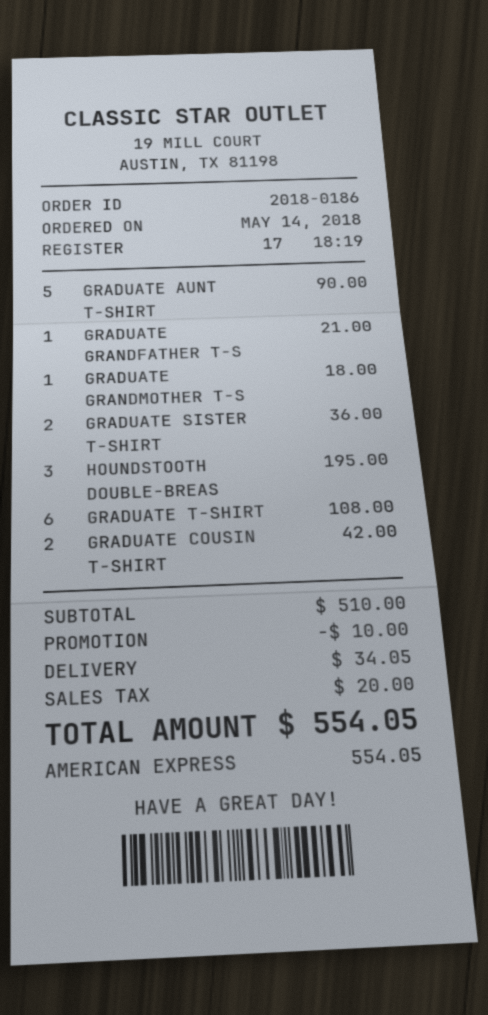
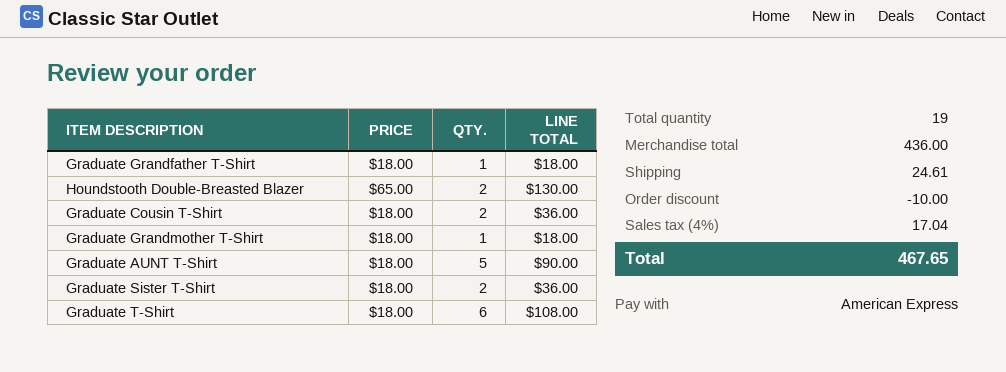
GRADUATE GRANDFATHER T-S: 1 for 21.00 -> 1 for 18.00
HOUNDSTOOTH DOUBLE-BREAS: 3 for 195.00 -> 2 for 130.00
GRADUATE COUSIN T-SHIRT: 2 for 42.00 -> 2 for 36.00
subtotal: 510.00 -> 436.00
shipping: 34.05 -> 24.61
tax: 20.00 -> 17.04
total: 554.05 -> 467.65

